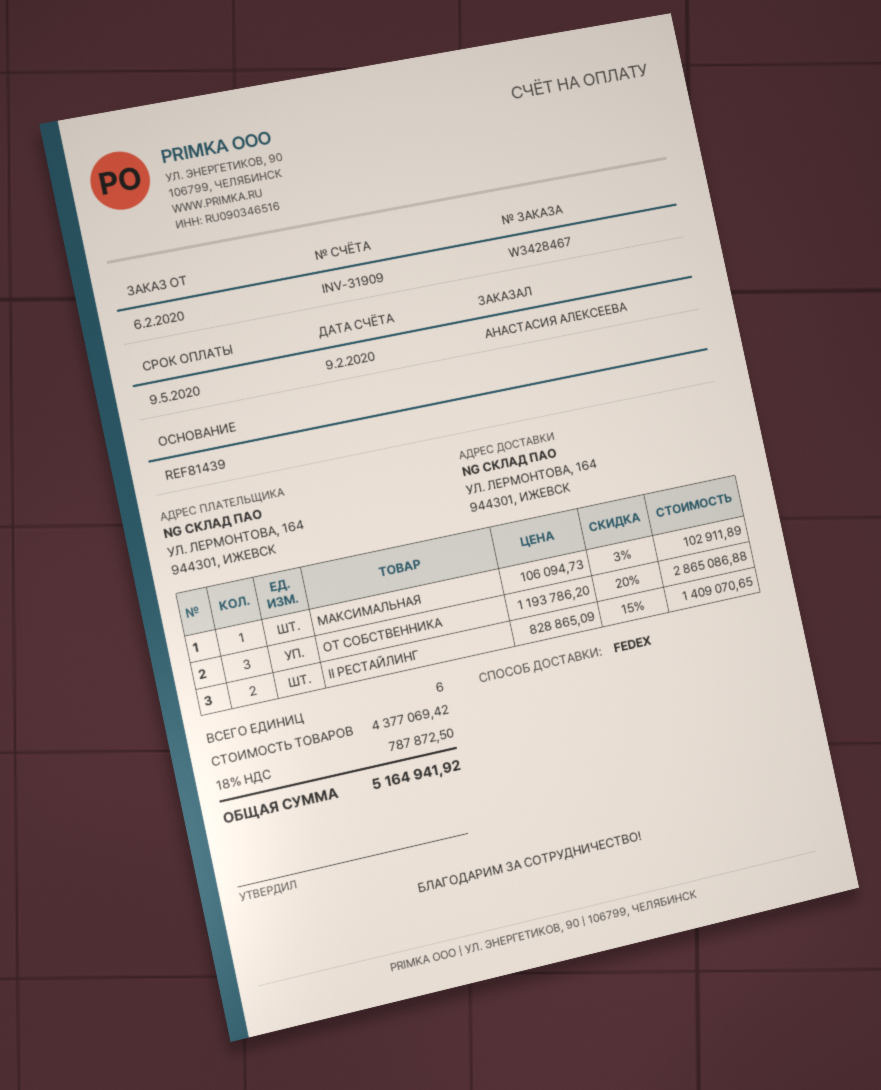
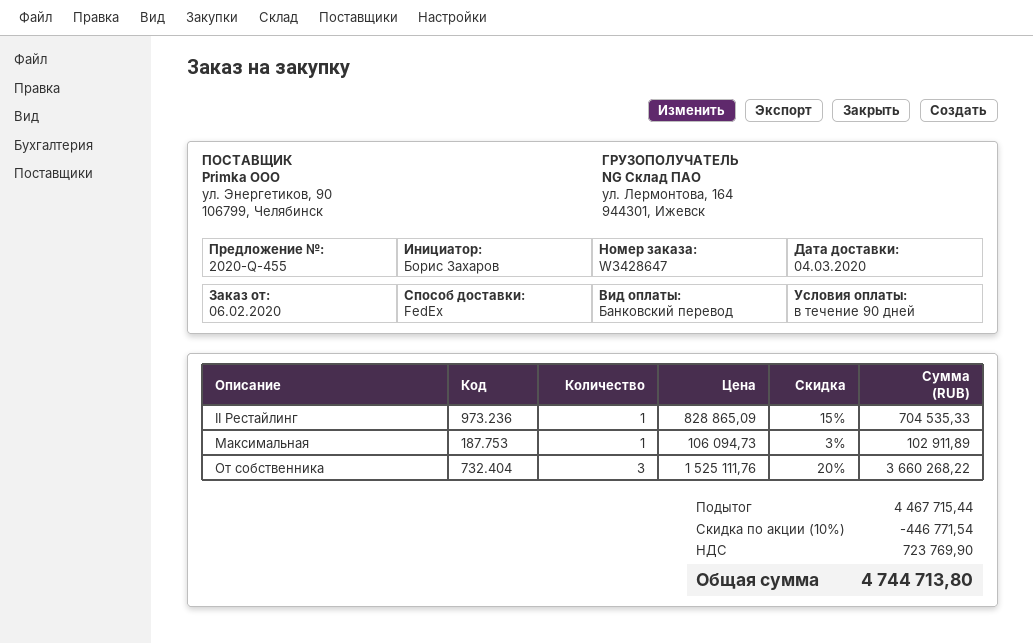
order number: W3428467 -> W3428647
ordered by: АНАСТАСИЯ АЛЕКСЕЕВА -> Борис Захаров
ОТ СОБСТВЕННИКА: 3 x 1193786.20 - 20% = 2865086.88 -> 3 x 1525111.76 - 20% = 3660268.22
II РЕСТАЙЛИНГ: 2 x 828865.09 - 15% = 1409070.65 -> 1 x 828865.09 - 15% = 704535.33
subtotal: 4377069.42 -> 4467715.44
discount: none -> 10% = 446771.54
tax: 787872.50 -> 723769.90
total: 5164941.92 -> 4744713.80

